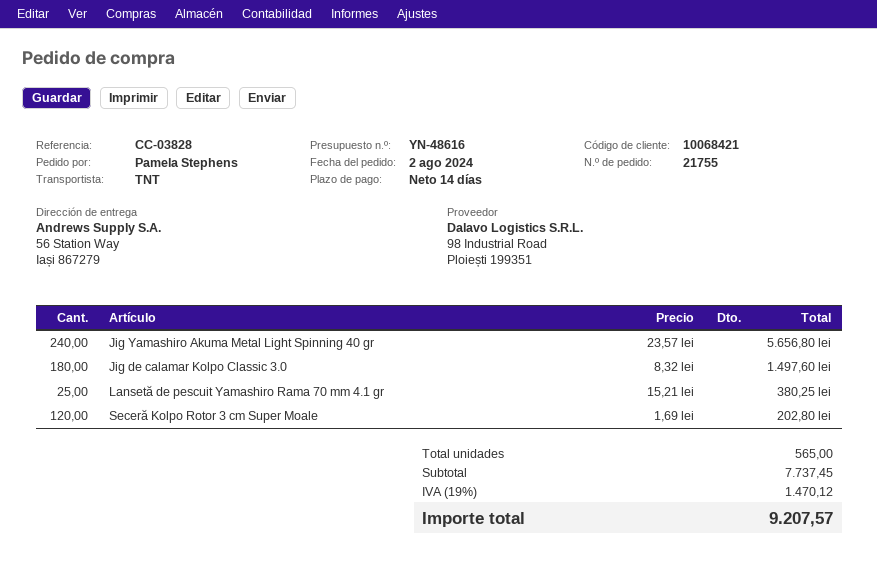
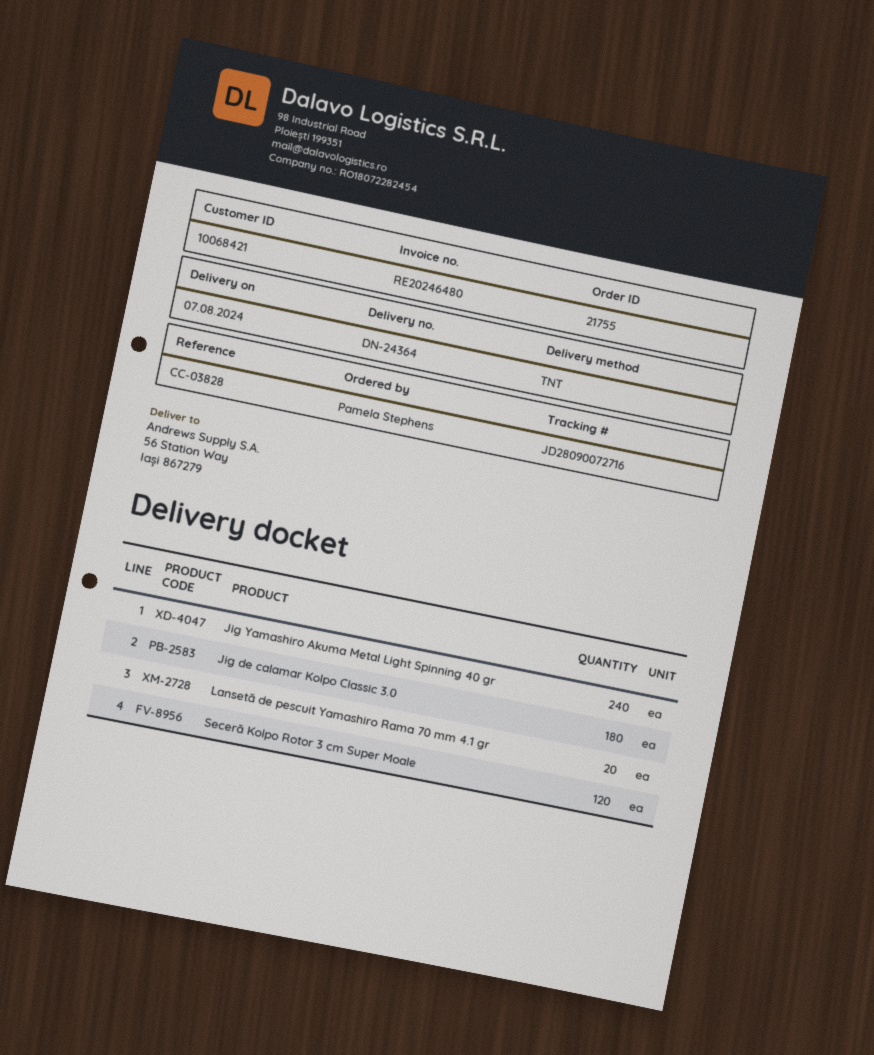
Lansetă de pescuit Yamashiro Rama 70 mm 4.1 gr: 25 -> 20

